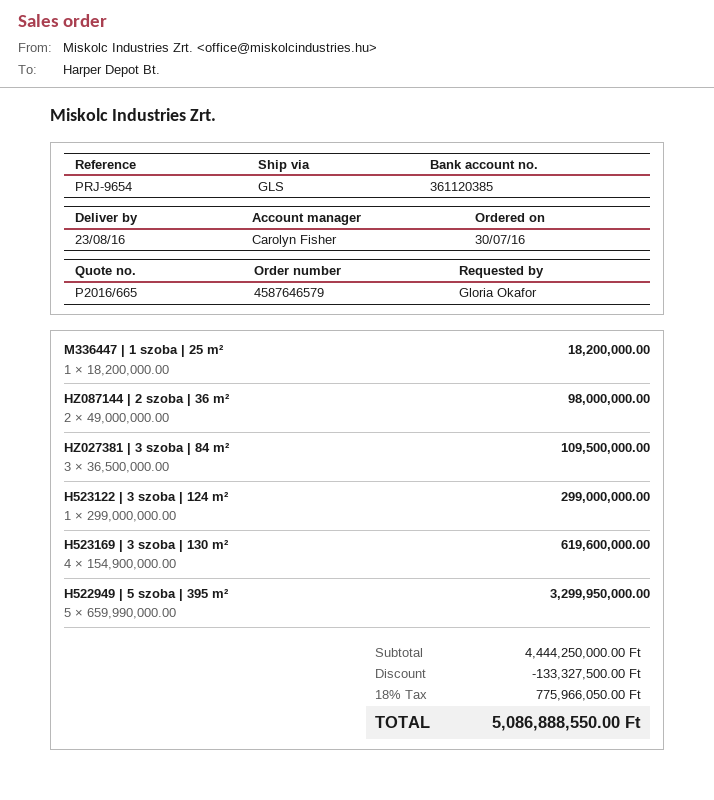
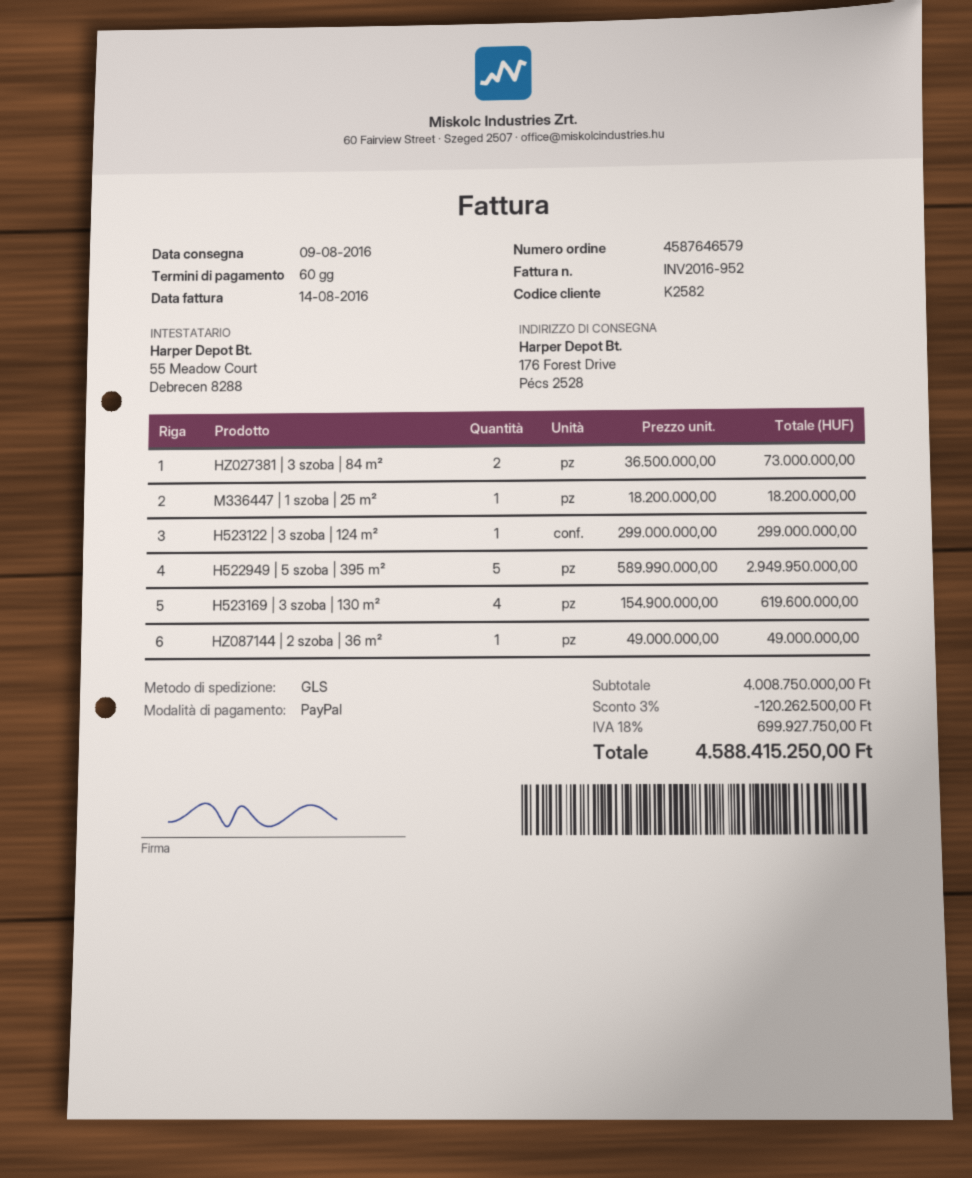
delivery date: 2016-08-23 -> 2016-08-09
HZ087144 | 2 szoba | 36 m²: 2 x 49000000.00 = 98000000.00 -> 1 x 49000000.00 = 49000000.00
HZ027381 | 3 szoba | 84 m²: 3 x 36500000.00 = 109500000.00 -> 2 x 36500000.00 = 73000000.00
H522949 | 5 szoba | 395 m²: 5 x 659990000.00 = 3299950000.00 -> 5 x 589990000.00 = 2949950000.00
subtotal: 4444250000.00 -> 4008750000.00
discount: 133327500.00 -> 120262500.00
tax: 18% = 775966050.00 -> 18% = 699927750.00
total: 5086888550.00 -> 4588415250.00

